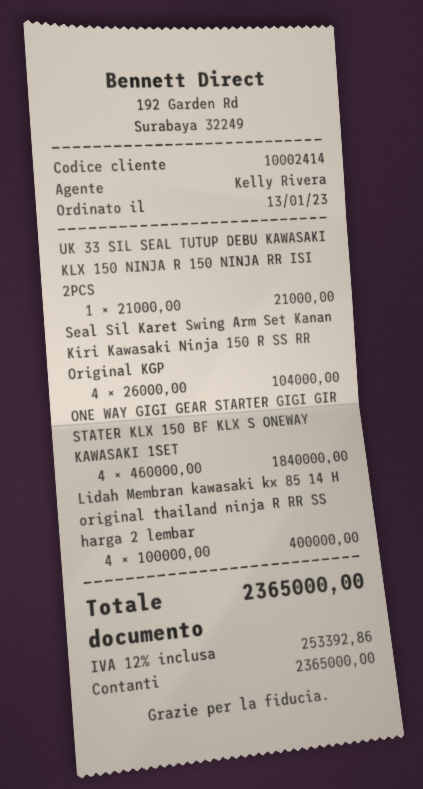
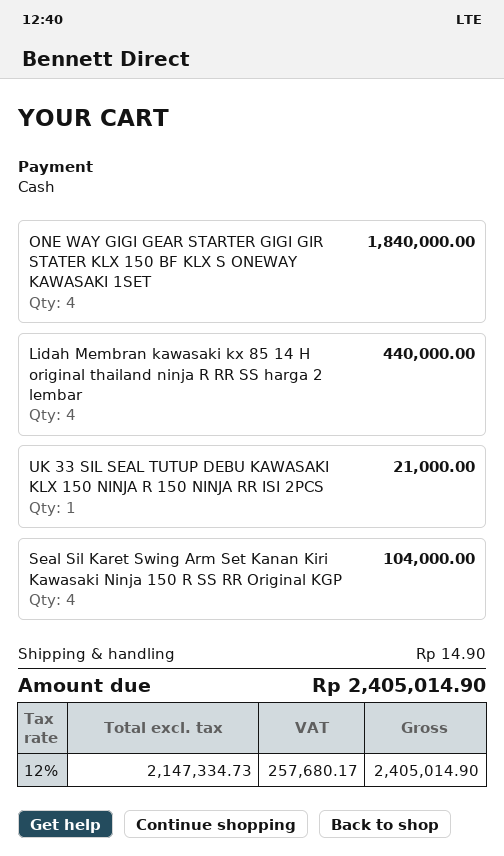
Lidah Membran kawasaki kx 85 14 H original thailand ninja R RR SS harga 2 lembar: 4 for 400000.00 -> 4 for 440000.00
shipping: none -> 14.90
tax: 12% = 253392.86 -> 12% = 257680.17
total: 2365000.00 -> 2405014.90

